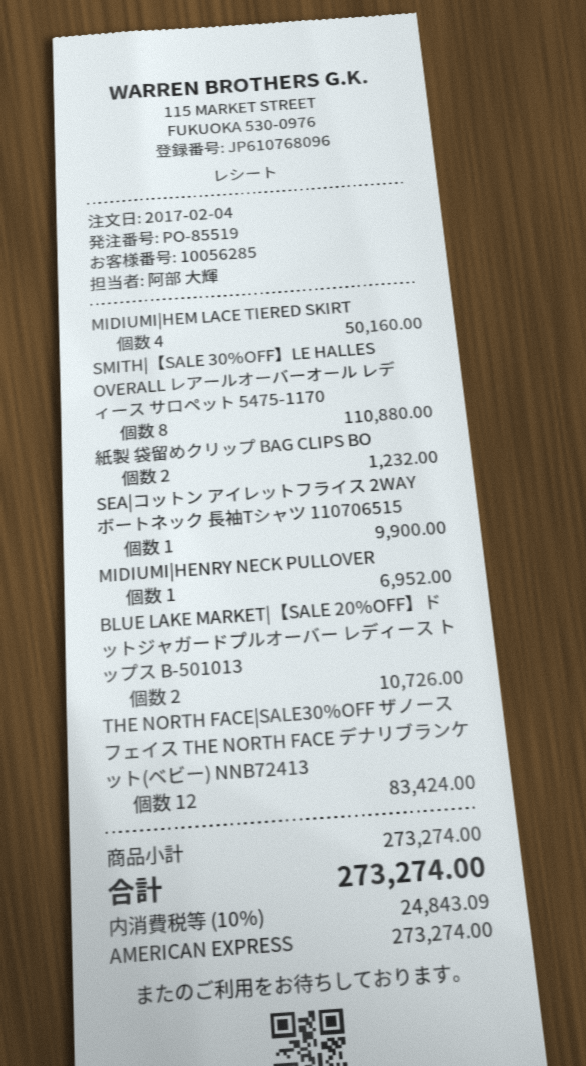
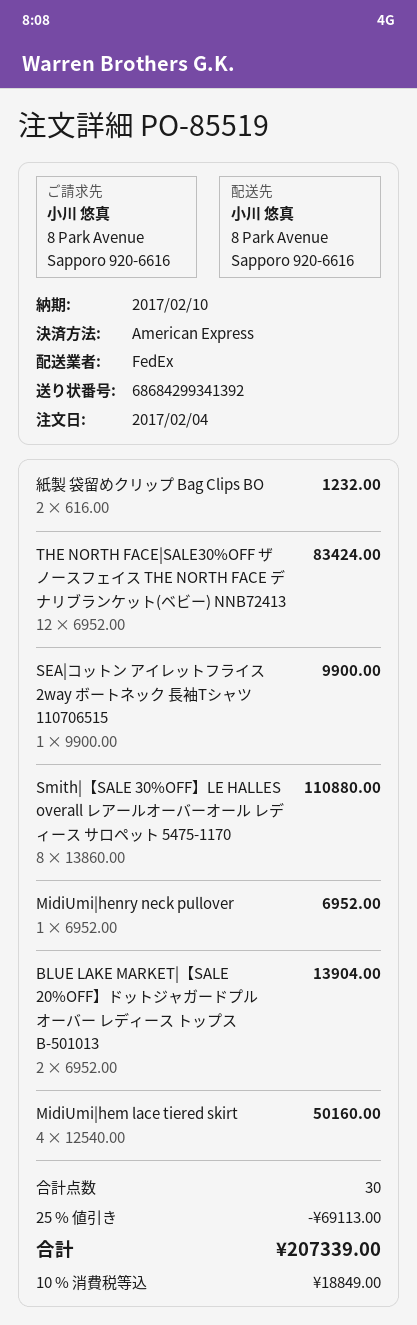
BLUE LAKE MARKET|【SALE 20%OFF】ドットジャガードプルオーバー レディース トップス B-501013: 2 for 10726.00 -> 2 for 13904.00
discount: none -> 25% = 69113.00
tax: 10% = 24843.09 -> 10% = 18849.00
total: 273274.00 -> 207339.00

